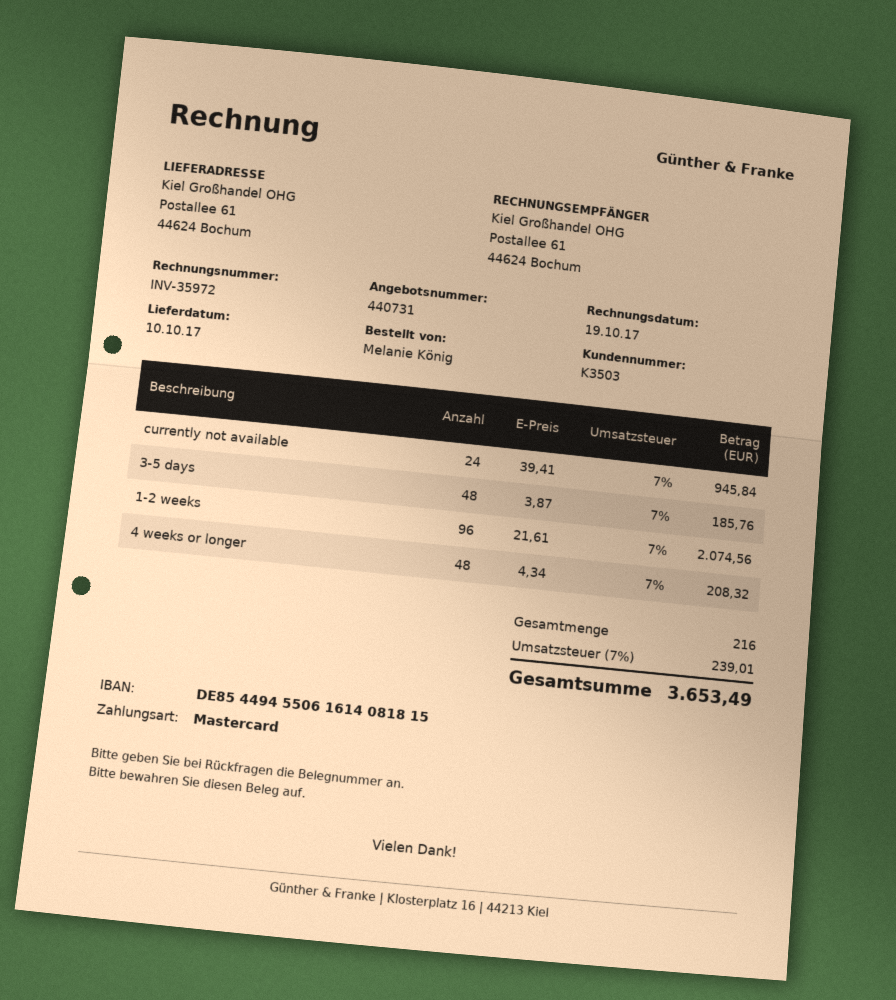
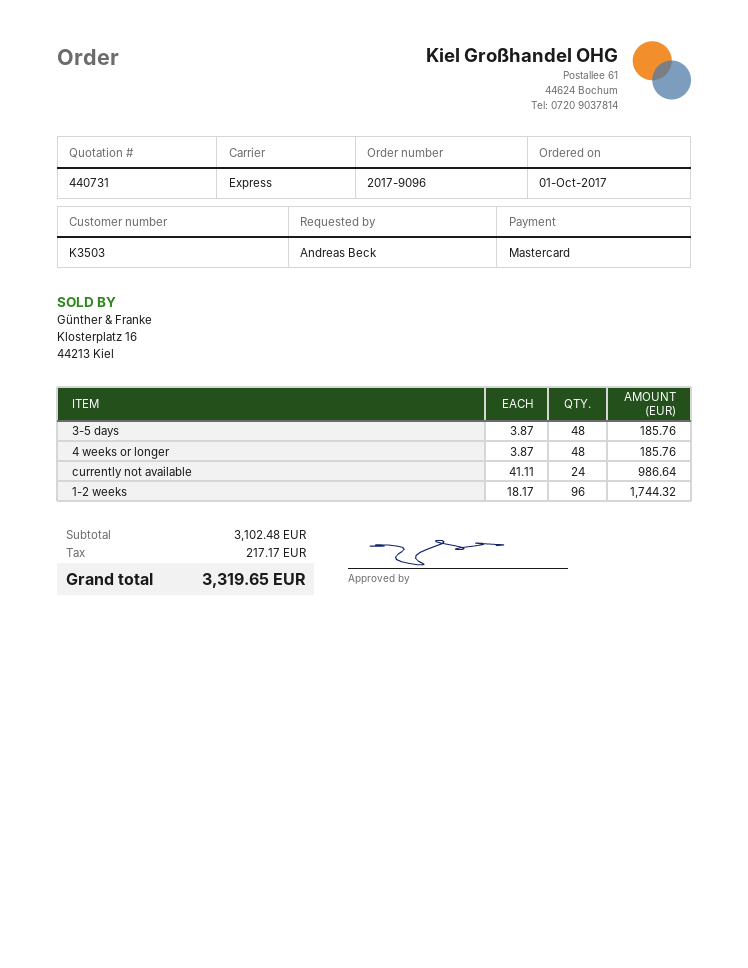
ordered by: Melanie König -> Andreas Beck
currently not available: 24 x 39.41 = 945.84 -> 24 x 41.11 = 986.64
1-2 weeks: 96 x 21.61 = 2074.56 -> 96 x 18.17 = 1744.32
4 weeks or longer: 48 x 4.34 = 208.32 -> 48 x 3.87 = 185.76
tax: 239.01 -> 217.17
total: 3653.49 -> 3319.65

